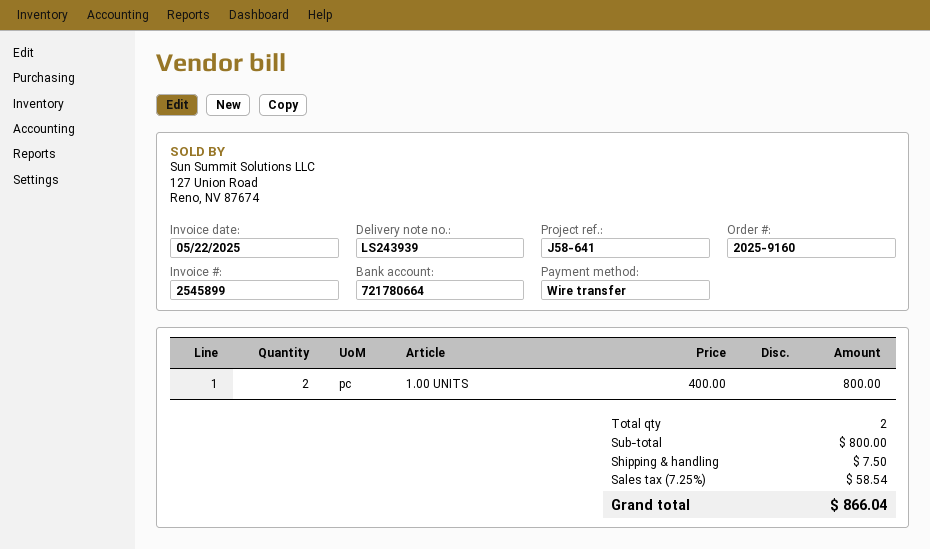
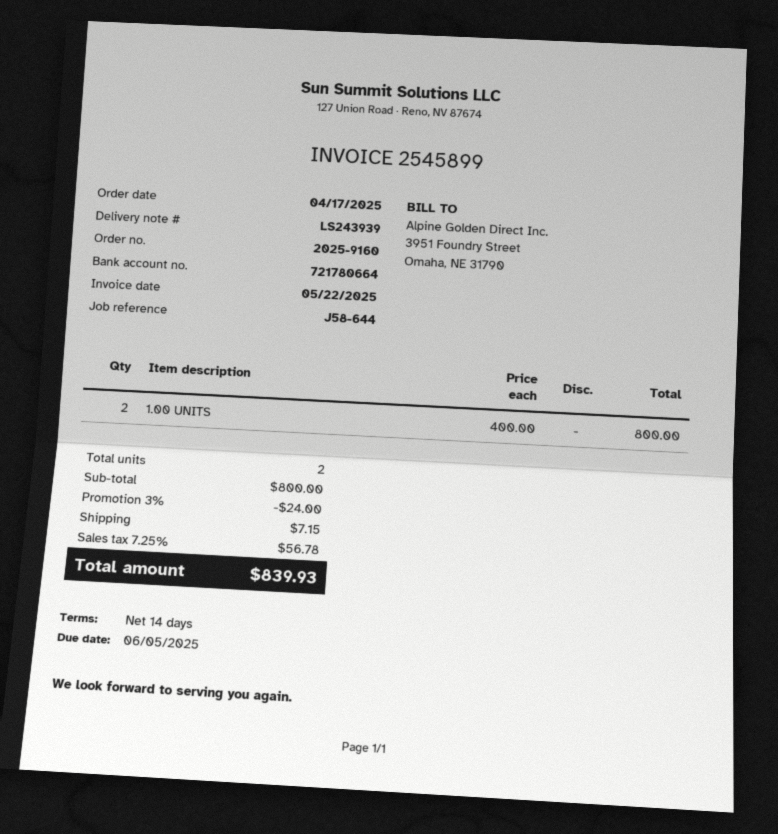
reference: J58-641 -> J58-644
discount: none -> 3% = 24.00
shipping: 7.50 -> 7.15
tax: 7.25% = 58.54 -> 7.25% = 56.78
total: 866.04 -> 839.93

